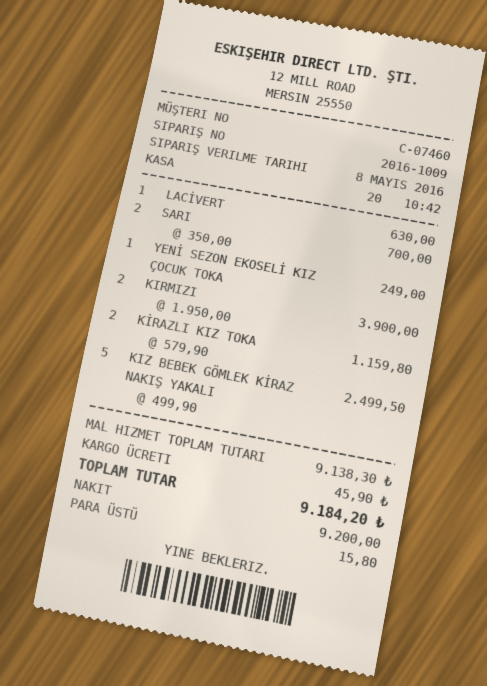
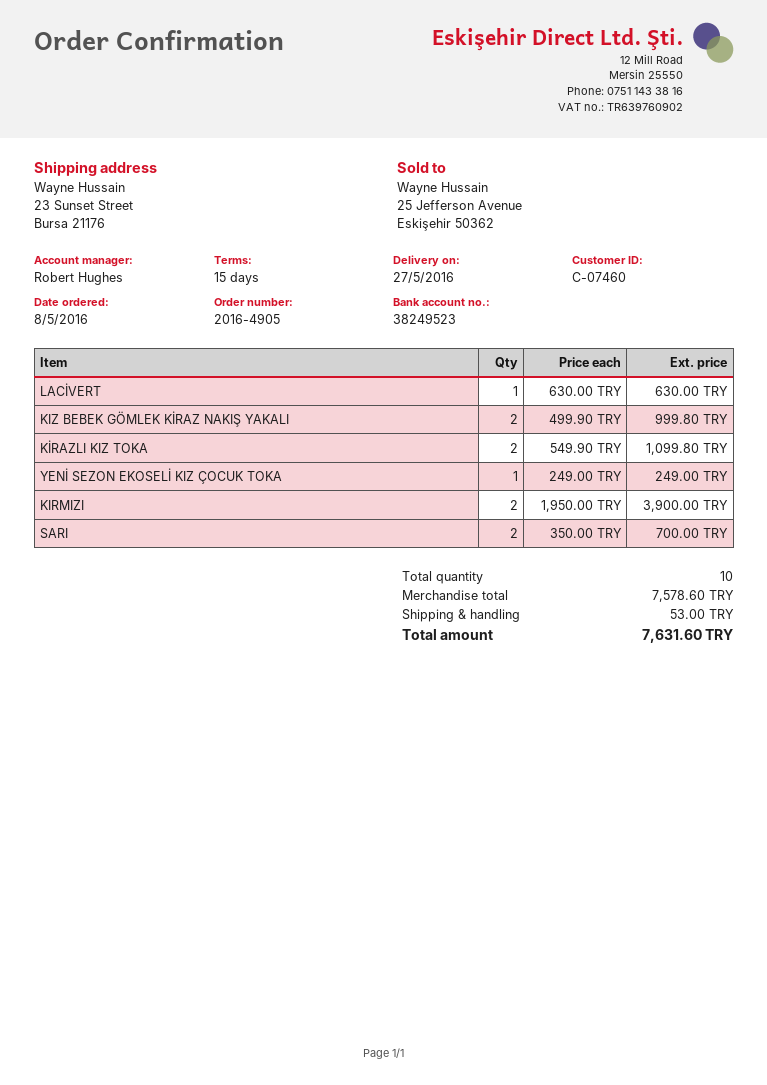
order number: 2016-1009 -> 2016-4905
KİRAZLI KIZ TOKA: 2 x 579.90 = 1159.80 -> 2 x 549.90 = 1099.80
KIZ BEBEK GÖMLEK KİRAZ NAKIŞ YAKALI: 5 x 499.90 = 2499.50 -> 2 x 499.90 = 999.80
subtotal: 9138.30 -> 7578.60
shipping: 45.90 -> 53.00
total: 9184.20 -> 7631.60

